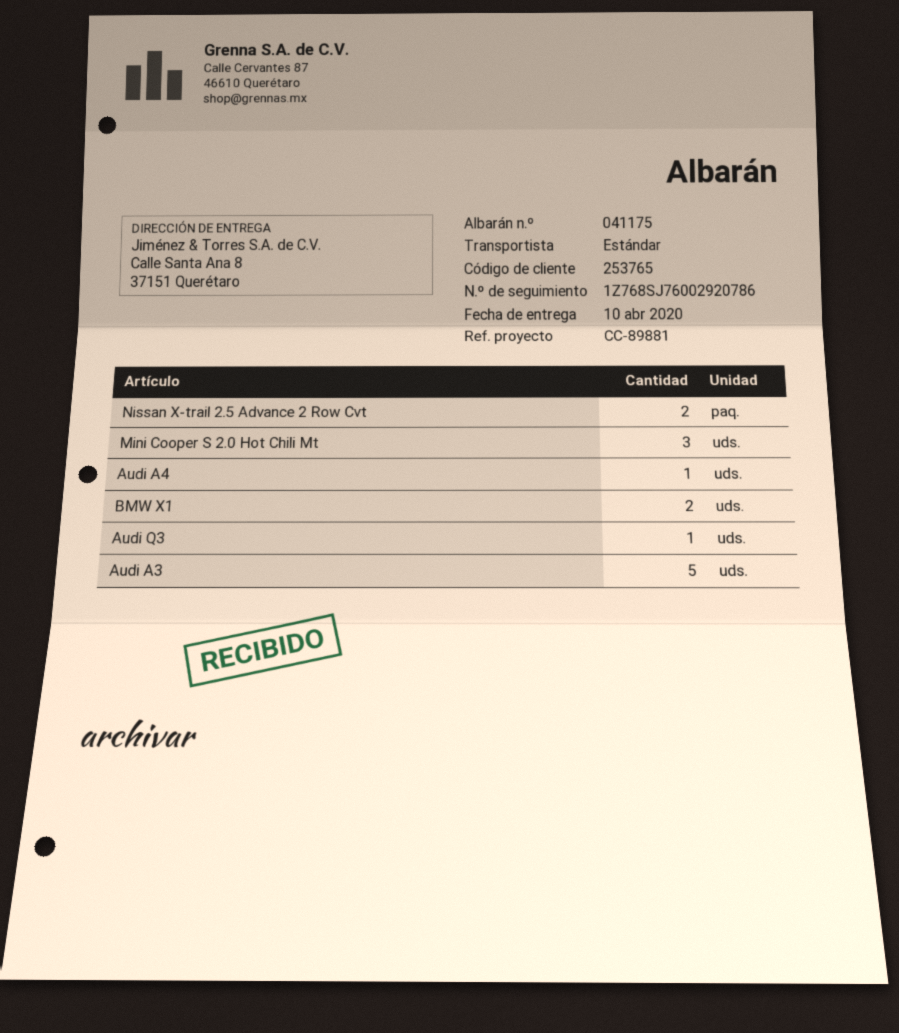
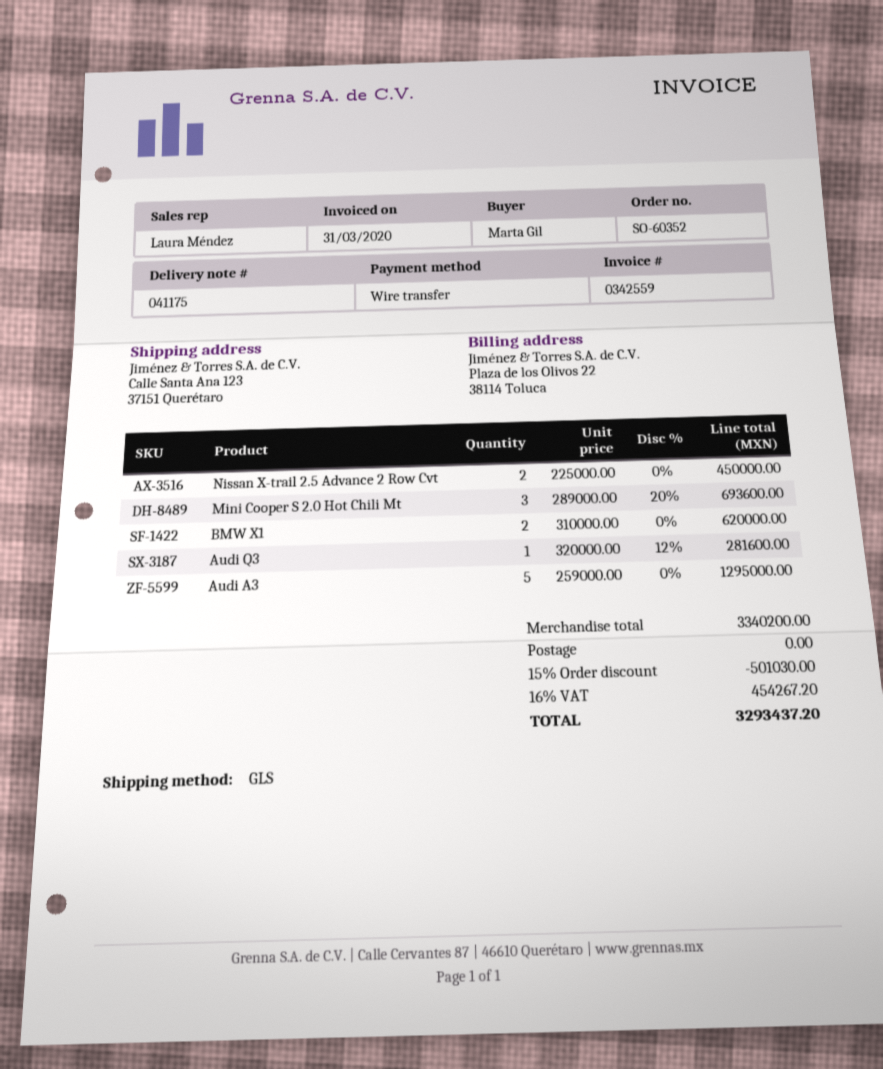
shipping method: standard -> GLS
ship to: Calle Santa Ana 8, 37151 Querétaro -> Calle Santa Ana 123, 37151 Querétaro
Audi A4: 1 -> none

